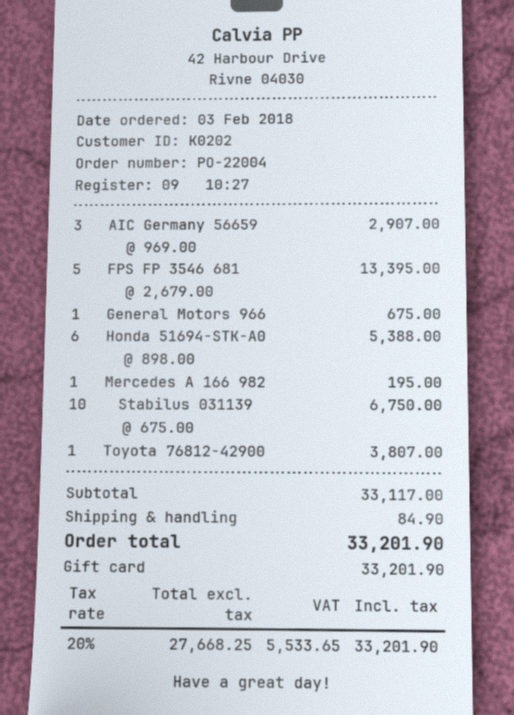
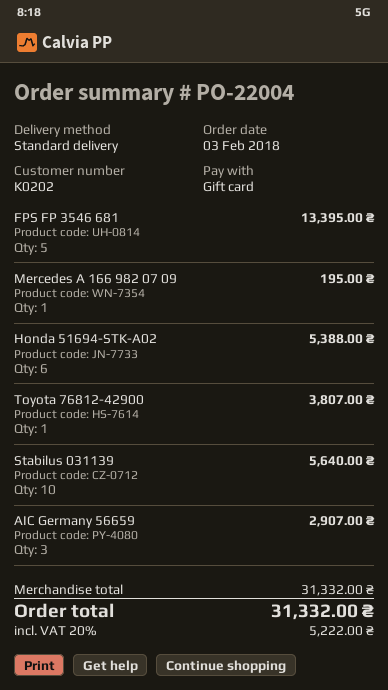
General Motors 966: 1 for 675.00 -> none
Stabilus 031139: 10 for 6750.00 -> 10 for 5640.00
subtotal: 33117.00 -> 31332.00
shipping: 84.90 -> none
tax: 20% = 5533.65 -> 20% = 5222.00
total: 33201.90 -> 31332.00

